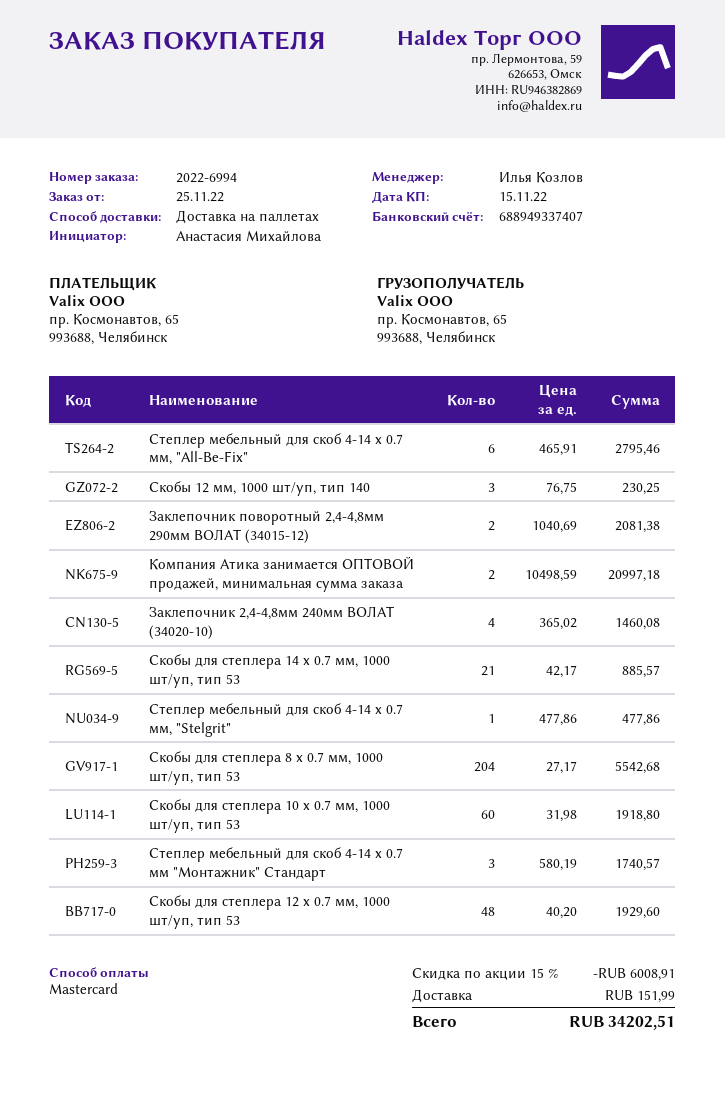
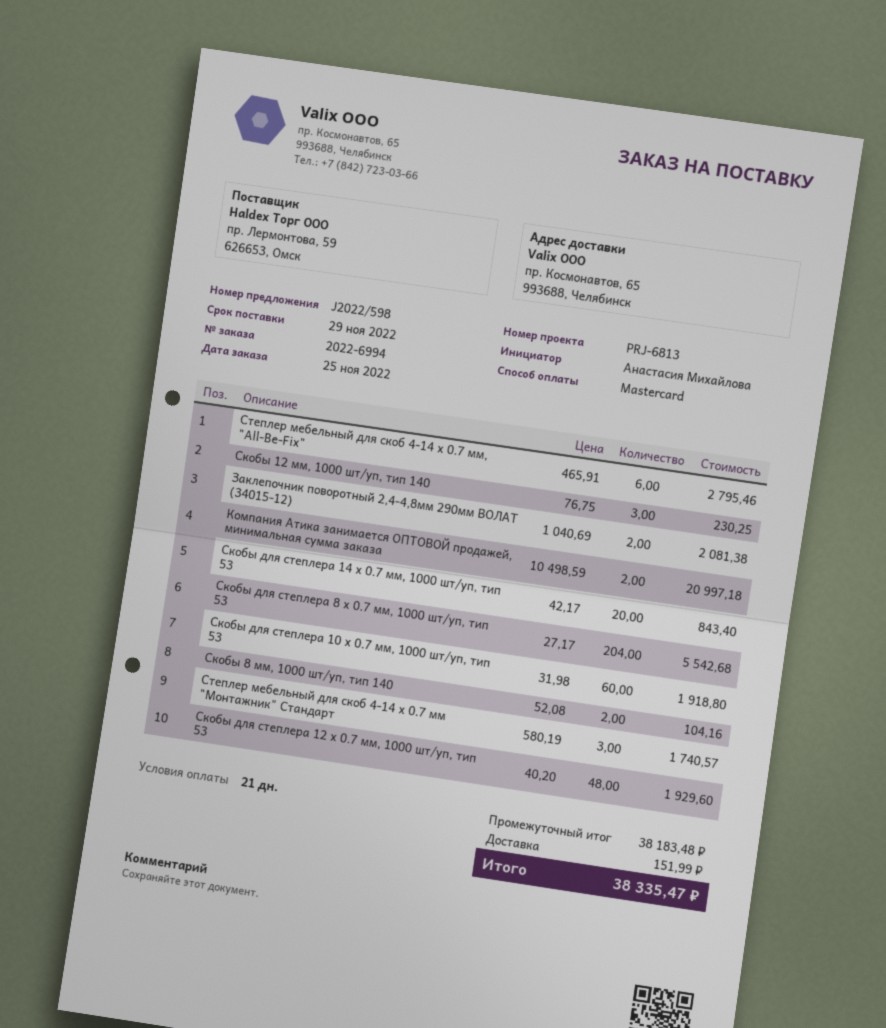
Заклепочник 2,4-4,8мм 240мм ВОЛАТ (34020-10): 4 x 365.02 = 1460.08 -> none
Скобы для степлера 14 х 0.7 мм, 1000 шт/уп, тип 53: 21 x 42.17 = 885.57 -> 20 x 42.17 = 843.40
Степлер мебельный для скоб 4-14 х 0.7 мм, "Stelgrit": 1 x 477.86 = 477.86 -> none
Скобы 8 мм, 1000 шт/уп, тип 140: none -> 2 x 52.08 = 104.16
discount: 15% = 6008.91 -> none
total: 34202.51 -> 38335.47

